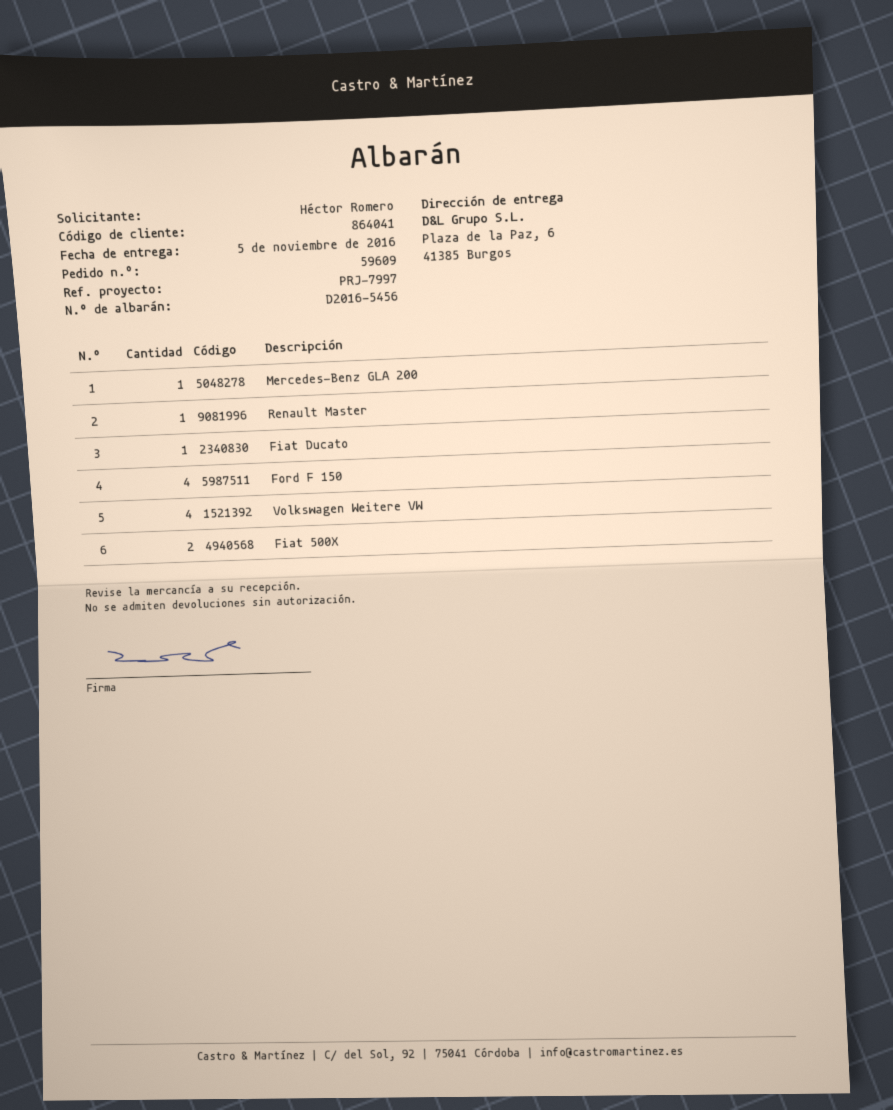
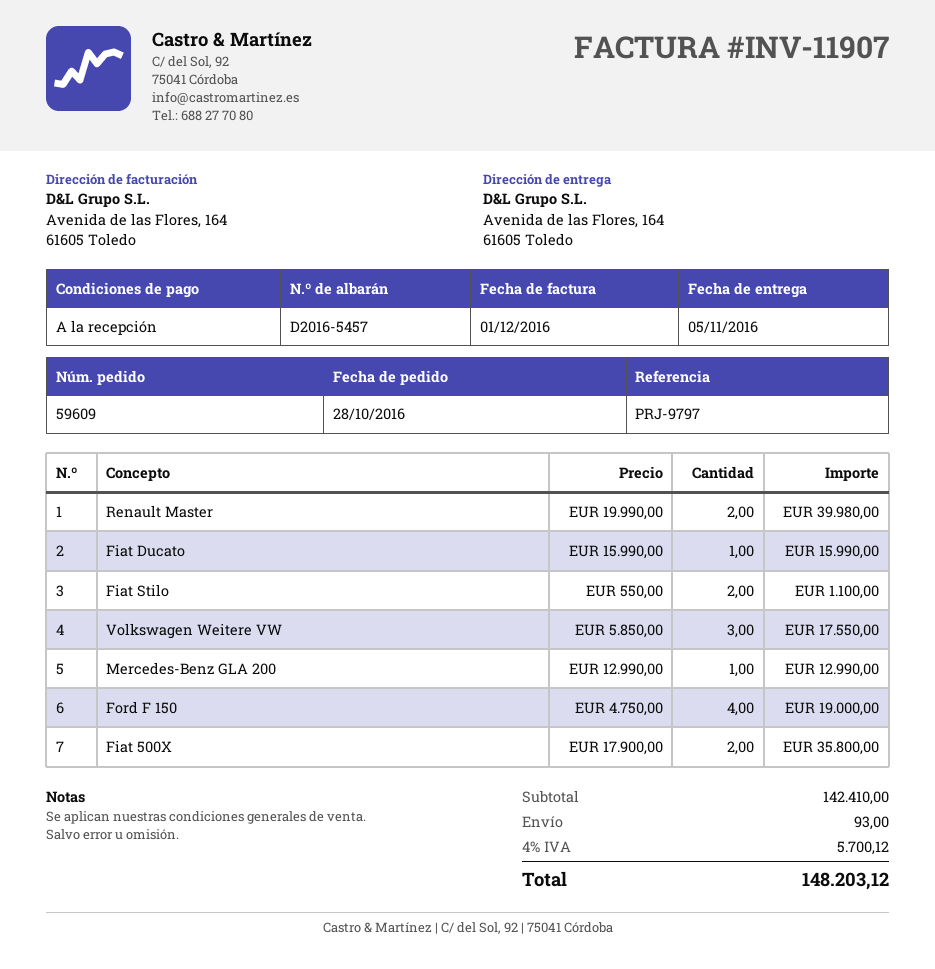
delivery note number: D2016-5456 -> D2016-5457
reference: PRJ-7997 -> PRJ-9797
ship to: Plaza de la Paz, 6, 41385 Burgos -> Avenida de las Flores, 164, 61605 Toledo
Renault Master: 1 -> 2
Volkswagen Weitere VW: 4 -> 3
Fiat Stilo: none -> 2

